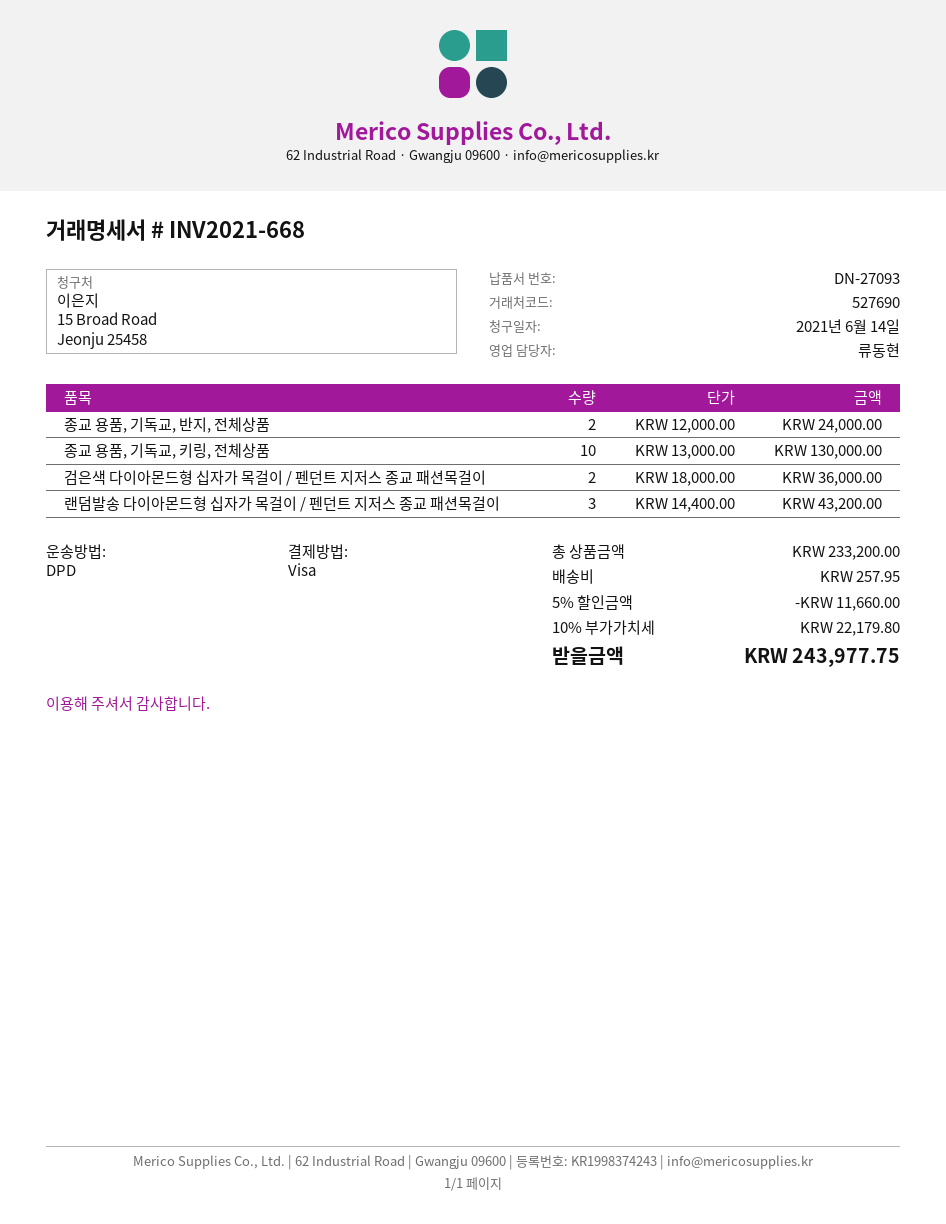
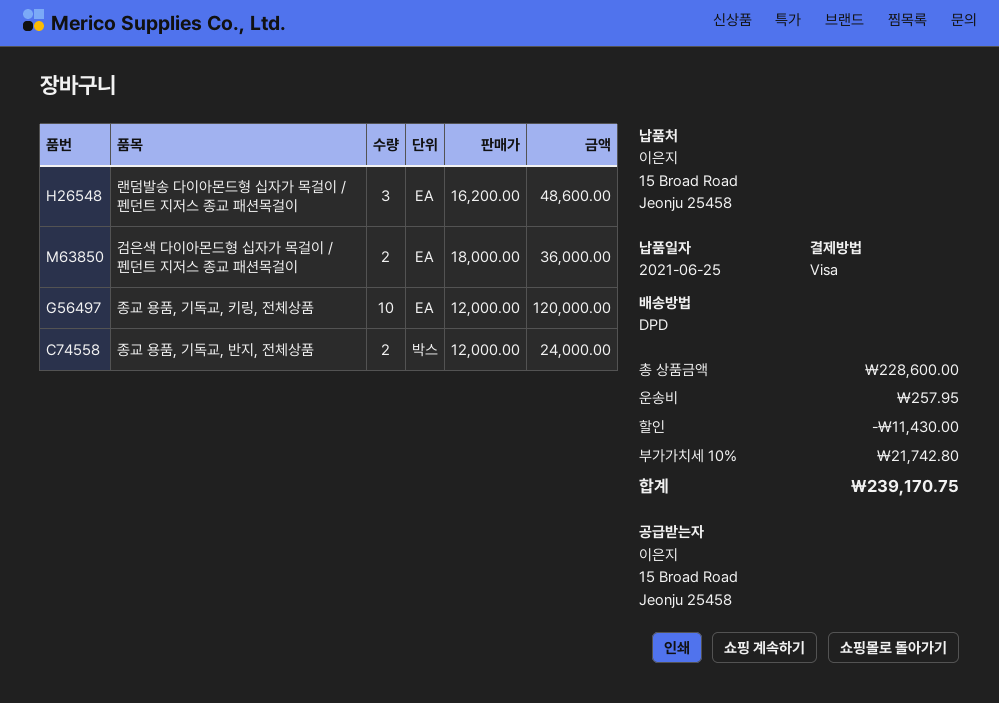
종교 용품, 기독교, 키링, 전체상품: 10 x 13000.00 = 130000.00 -> 10 x 12000.00 = 120000.00
랜덤발송 다이아몬드형 십자가 목걸이 / 펜던트 지저스 종교 패션목걸이: 3 x 14400.00 = 43200.00 -> 3 x 16200.00 = 48600.00
subtotal: 233200.00 -> 228600.00
discount: 11660.00 -> 11430.00
tax: 10% = 22179.80 -> 10% = 21742.80
total: 243977.75 -> 239170.75

